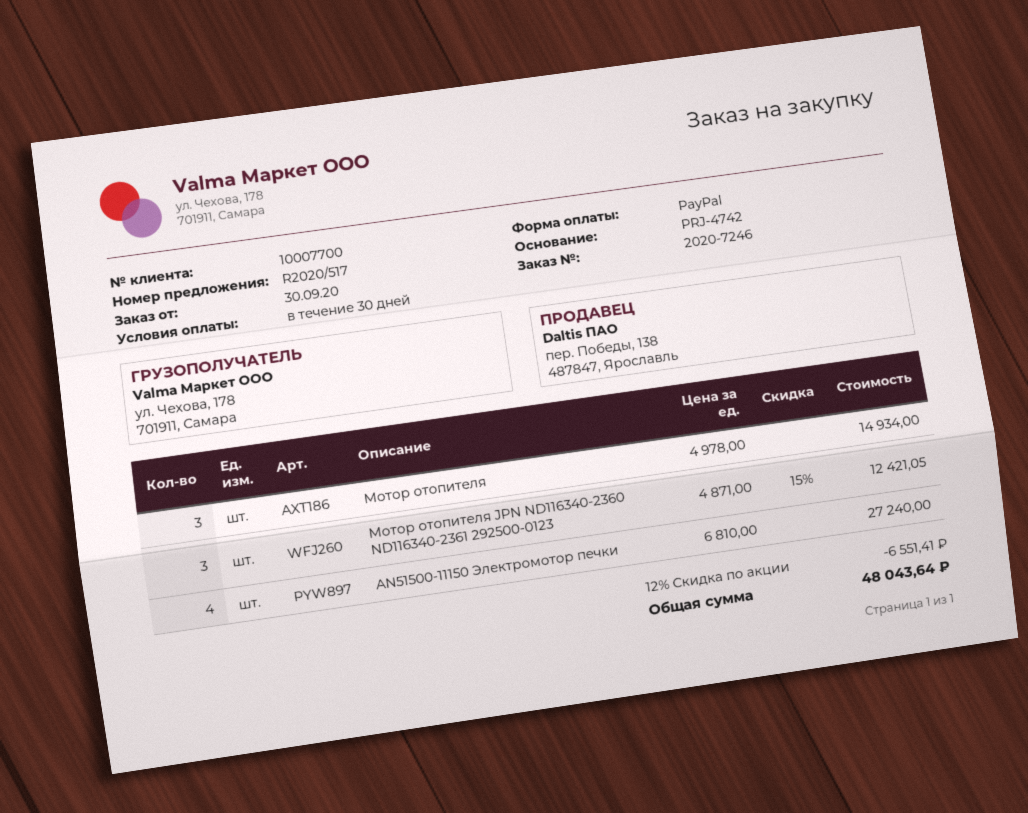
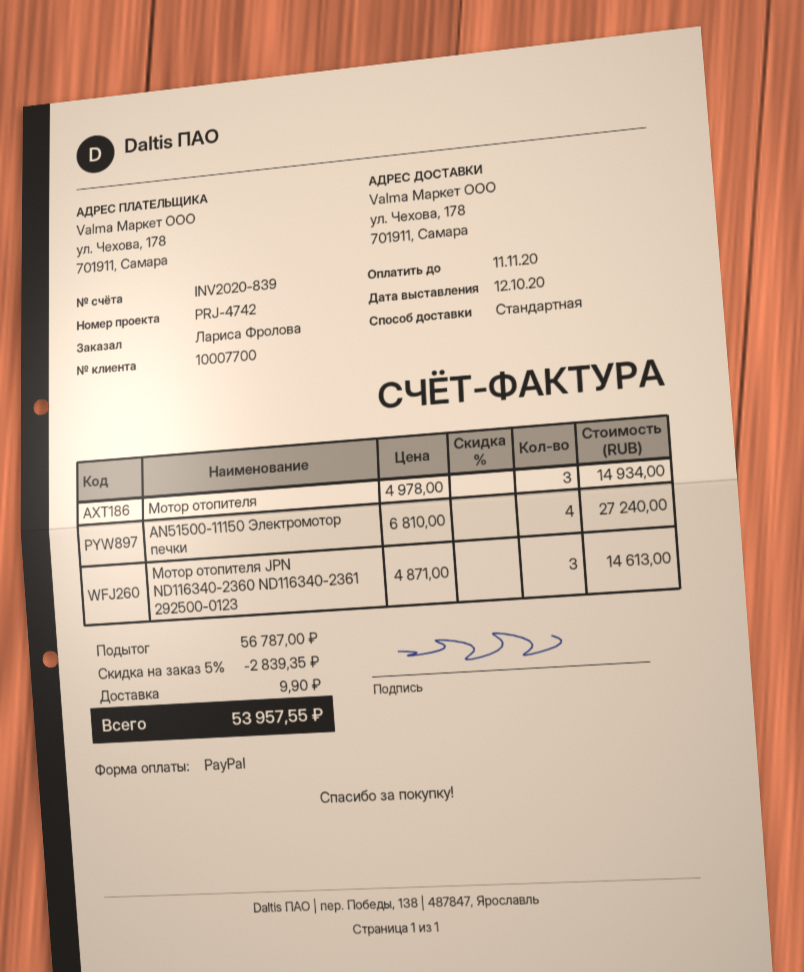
Мотор отопителя JPN ND116340-2360 ND116340-2361 292500-0123: 3 x 4871.00 - 15% = 12421.05 -> 3 x 4871.00 = 14613.00
discount: 12% = 6551.41 -> 5% = 2839.35
shipping: none -> 9.90
total: 48043.64 -> 53957.55

